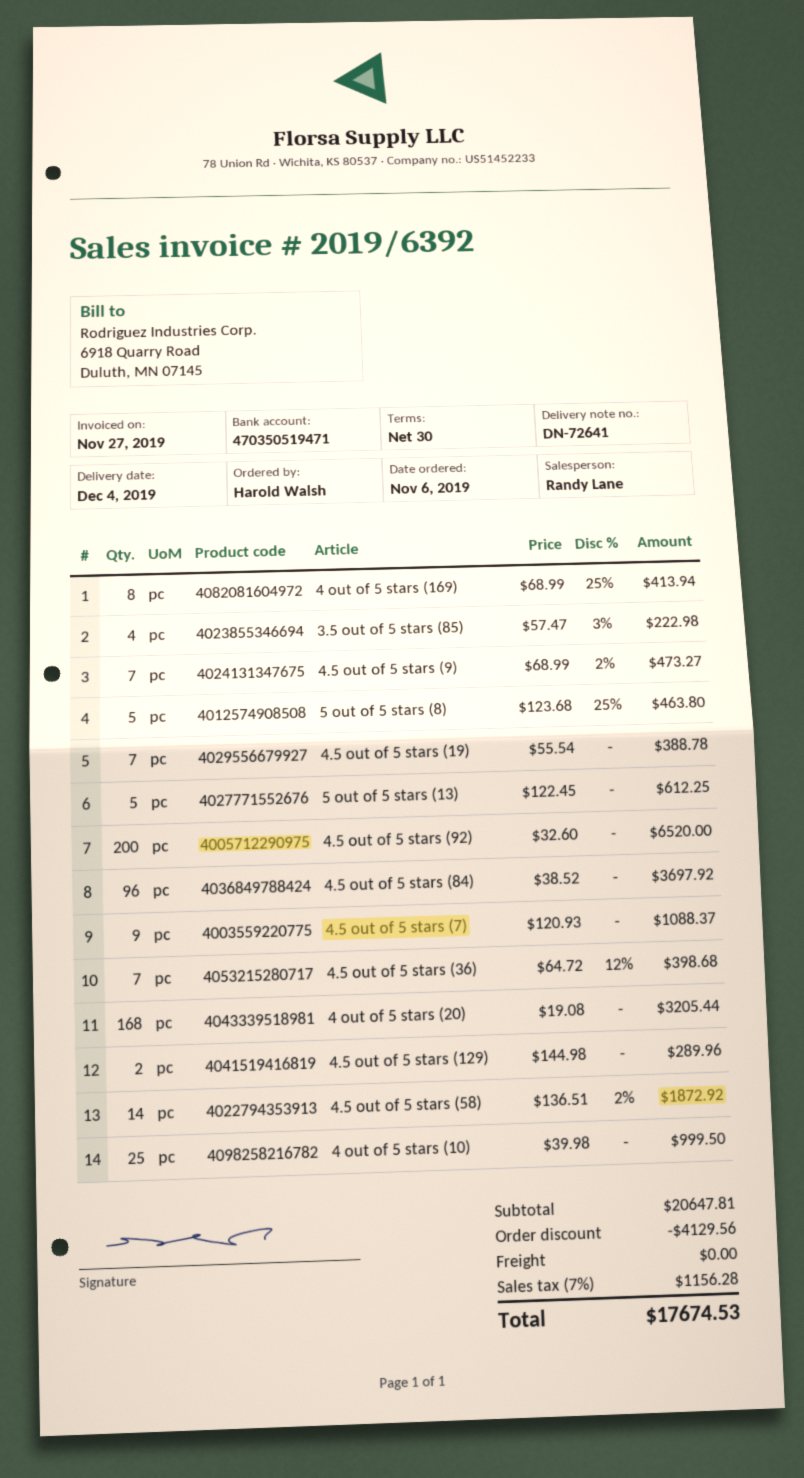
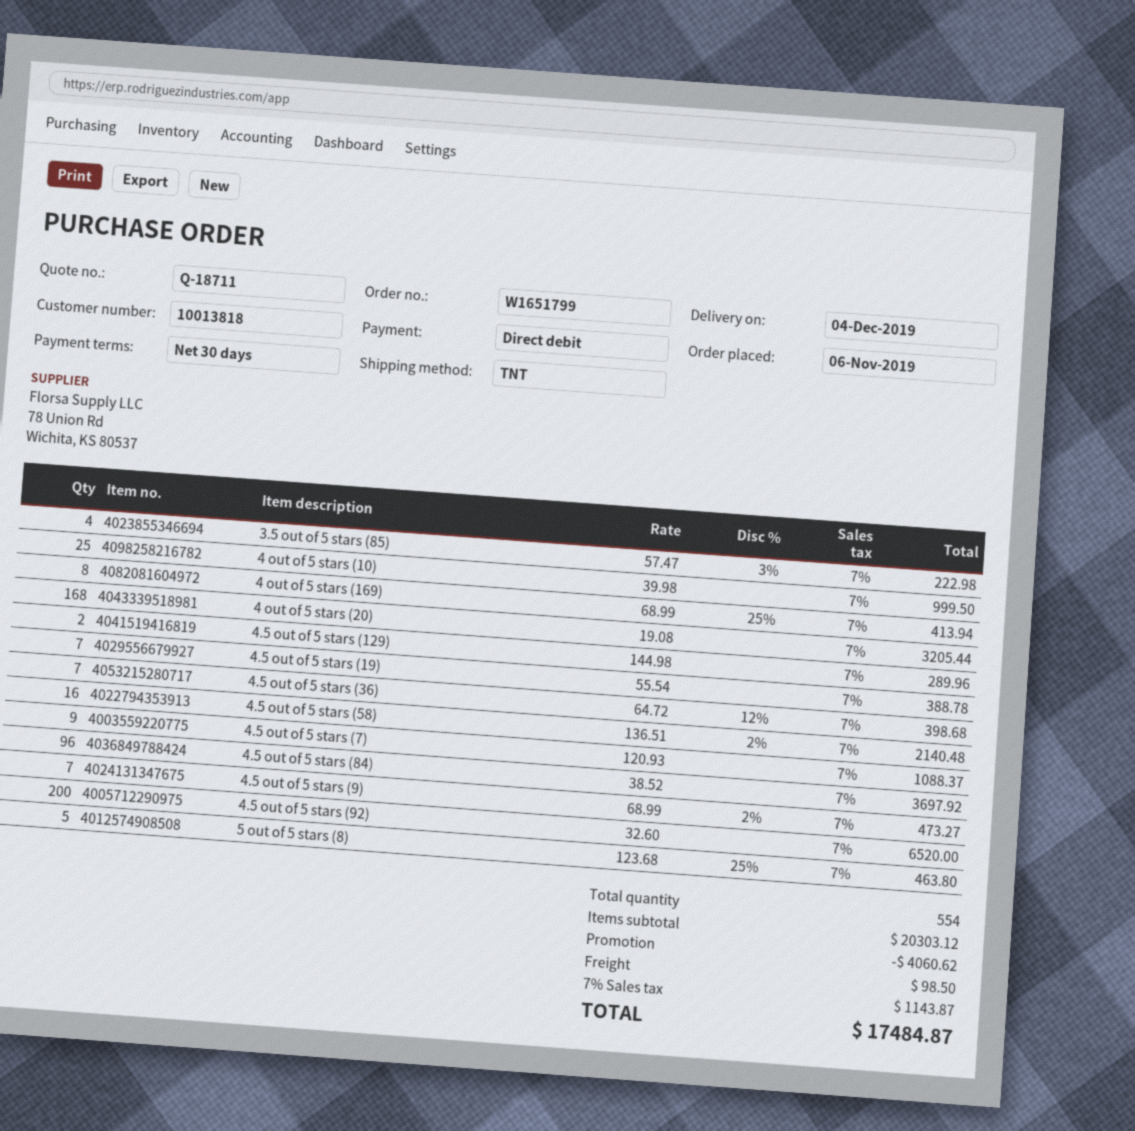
5 out of 5 stars (13): 5 x 122.45 = 612.25 -> none
4.5 out of 5 stars (58): 14 x 136.51 - 2% = 1872.92 -> 16 x 136.51 - 2% = 2140.48
subtotal: 20647.81 -> 20303.12
discount: 4129.56 -> 4060.62
shipping: 0.00 -> 98.50
tax: 7% = 1156.28 -> 7% = 1143.87
total: 17674.53 -> 17484.87

